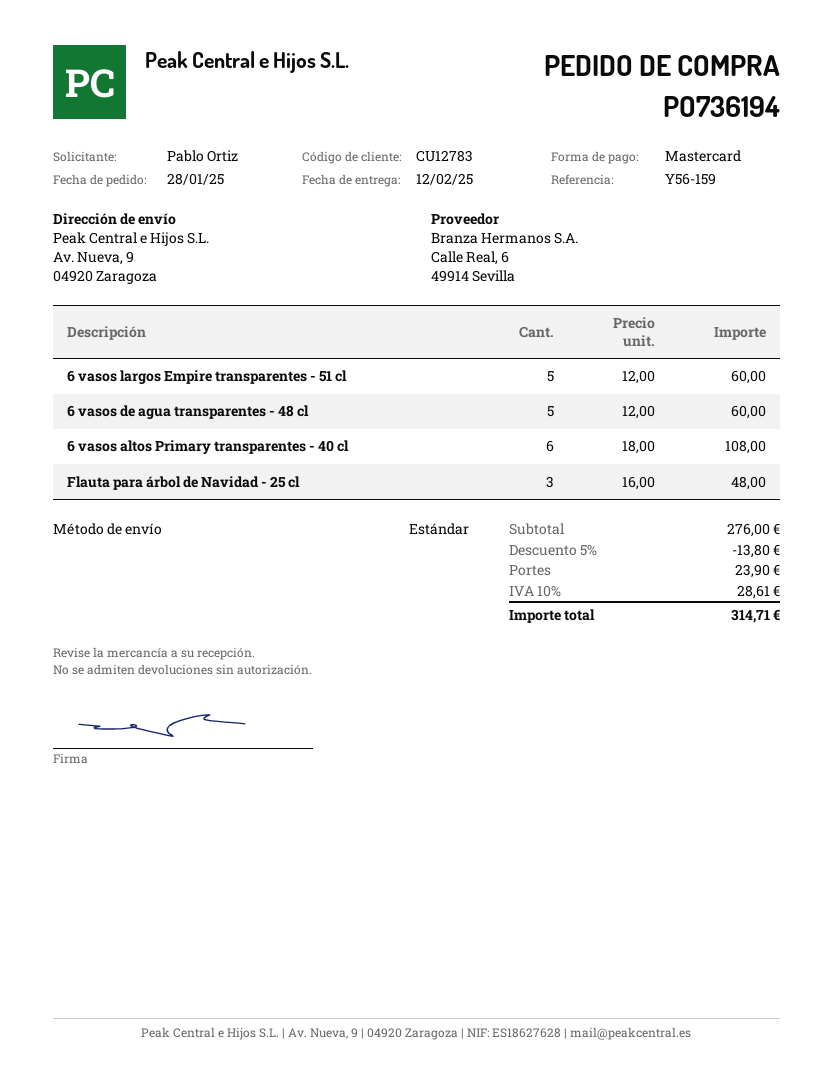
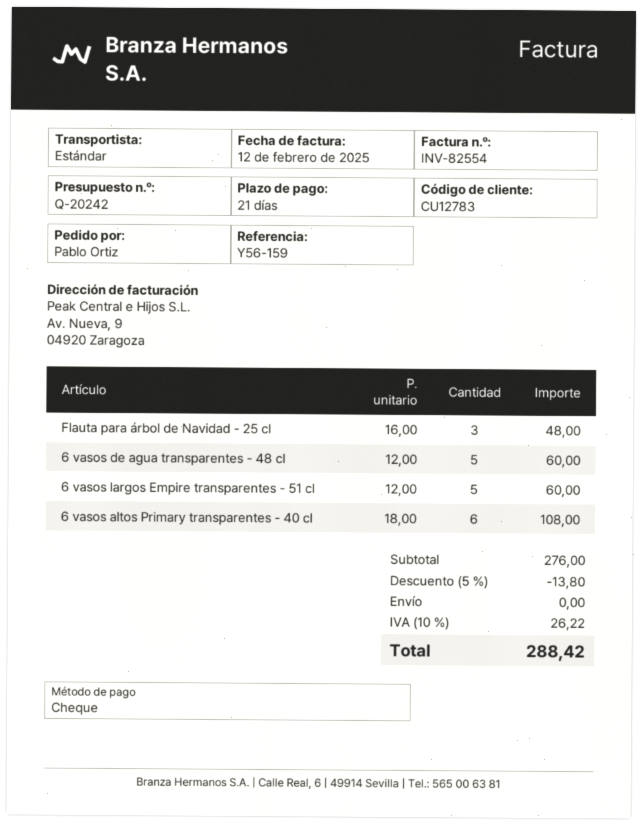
payment method: Mastercard -> cheque
shipping: 23.90 -> 0.00
tax: 10% = 28.61 -> 10% = 26.22
total: 314.71 -> 288.42

